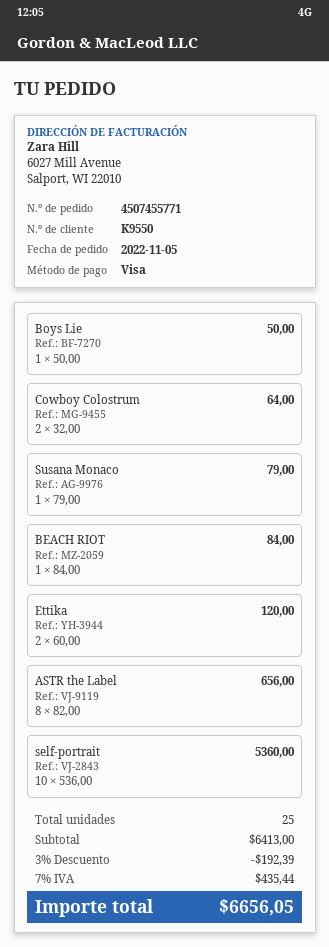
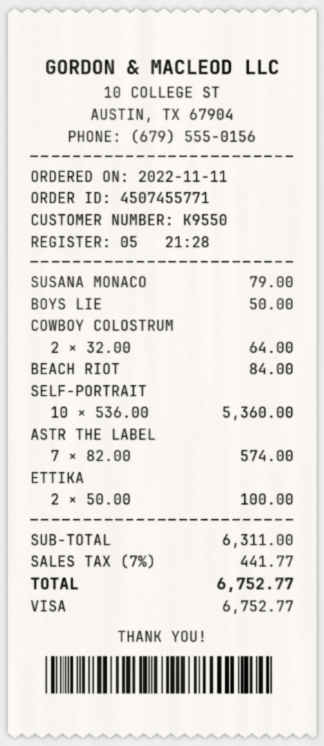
order date: 2022-11-05 -> 2022-11-11
Ettika: 2 x 60.00 = 120.00 -> 2 x 50.00 = 100.00
ASTR the Label: 8 x 82.00 = 656.00 -> 7 x 82.00 = 574.00
subtotal: 6413.00 -> 6311.00
discount: 3% = 192.39 -> none
tax: 7% = 435.44 -> 7% = 441.77
total: 6656.05 -> 6752.77

